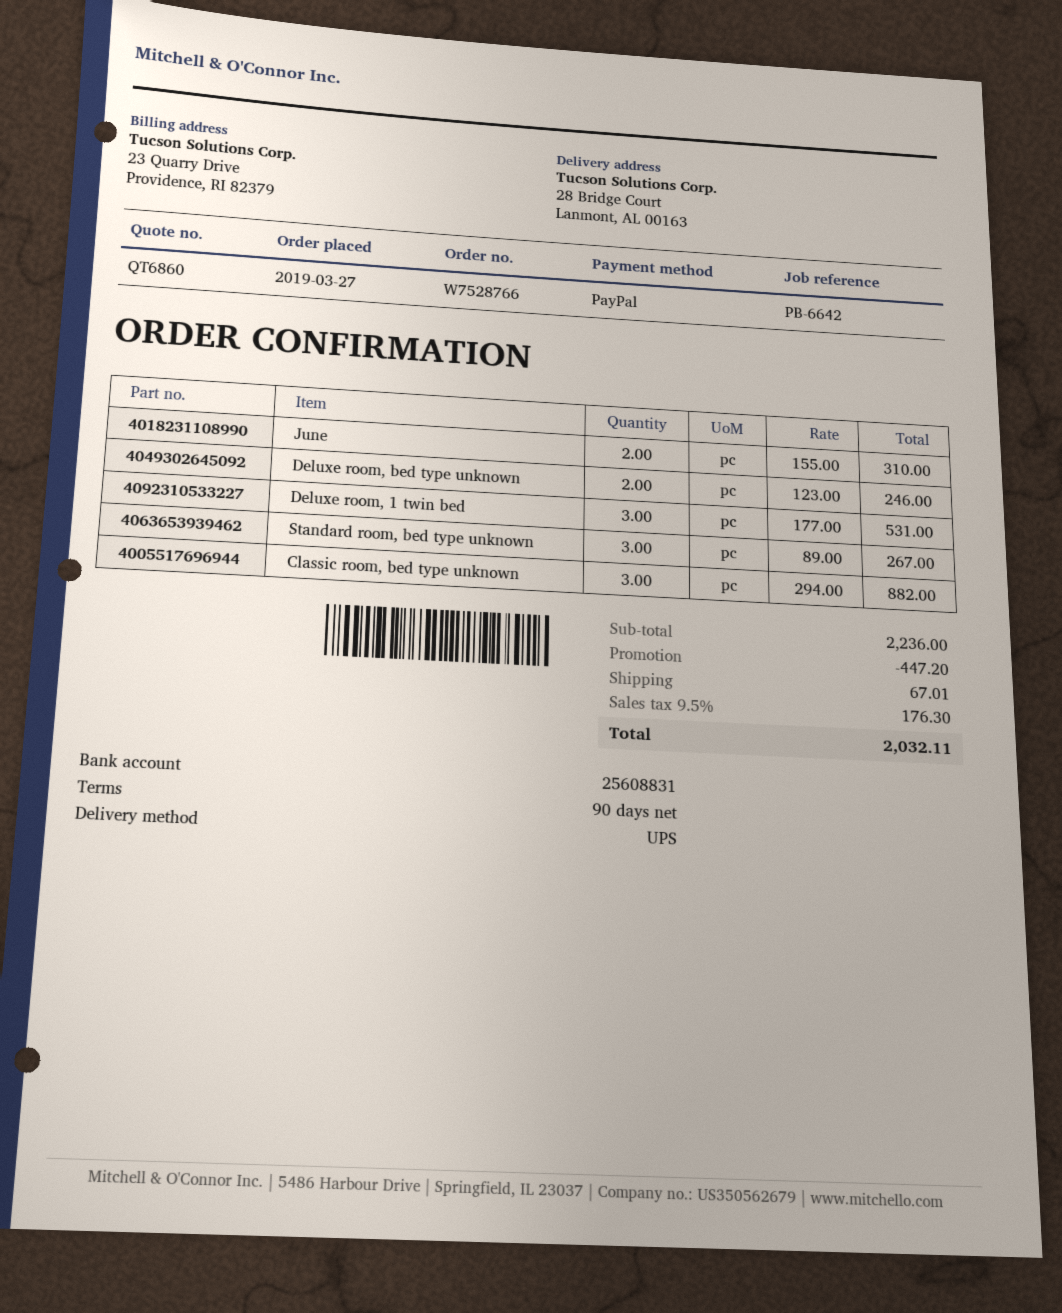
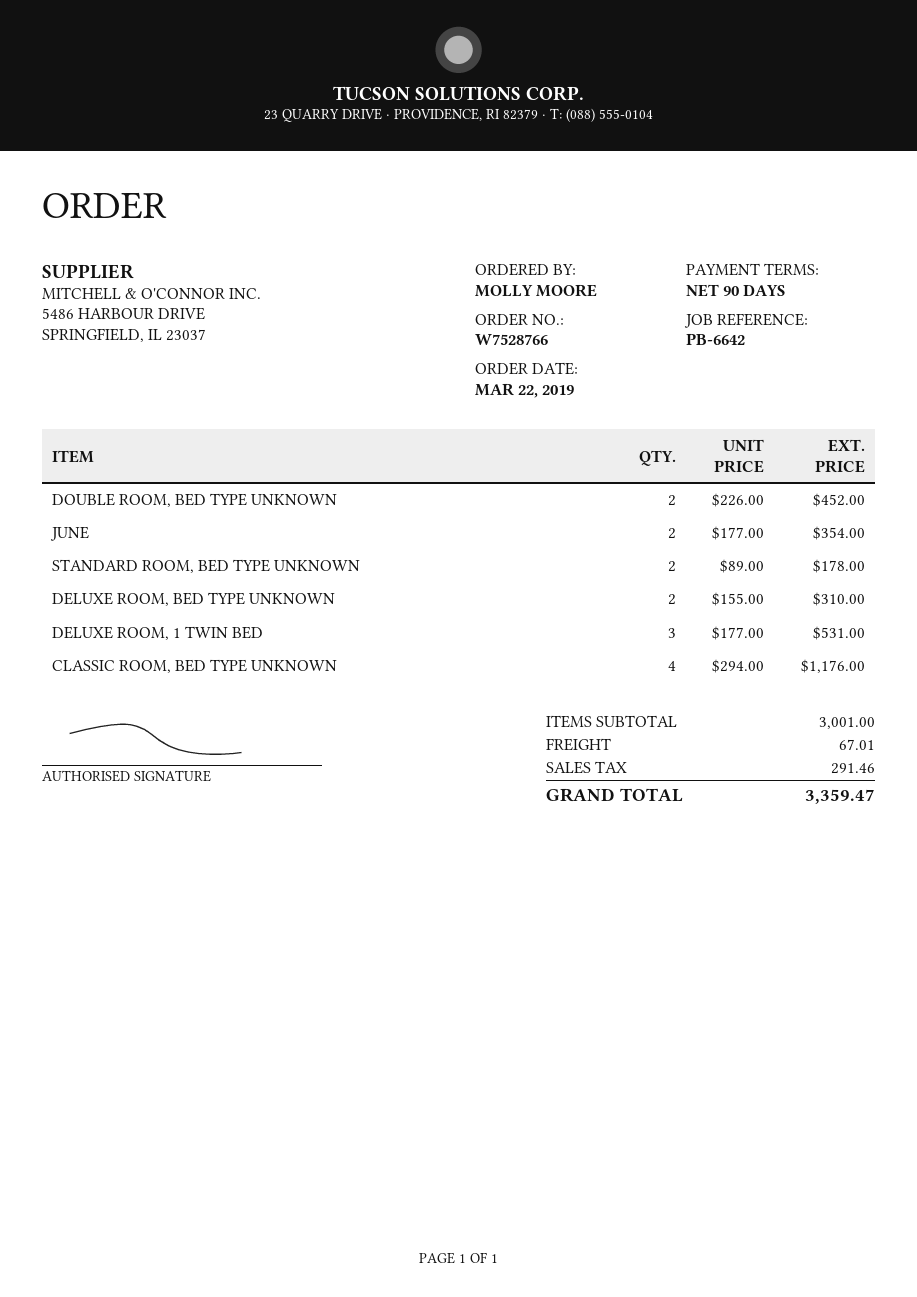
order date: 2019-03-27 -> 2019-03-22
June: 2 x 155.00 = 310.00 -> 2 x 177.00 = 354.00
Deluxe room, bed type unknown: 2 x 123.00 = 246.00 -> 2 x 155.00 = 310.00
Standard room, bed type unknown: 3 x 89.00 = 267.00 -> 2 x 89.00 = 178.00
Classic room, bed type unknown: 3 x 294.00 = 882.00 -> 4 x 294.00 = 1176.00
DOUBLE ROOM, BED TYPE UNKNOWN: none -> 2 x 226.00 = 452.00
subtotal: 2236.00 -> 3001.00
discount: 447.20 -> none
tax: 176.30 -> 291.46
total: 2032.11 -> 3359.47

